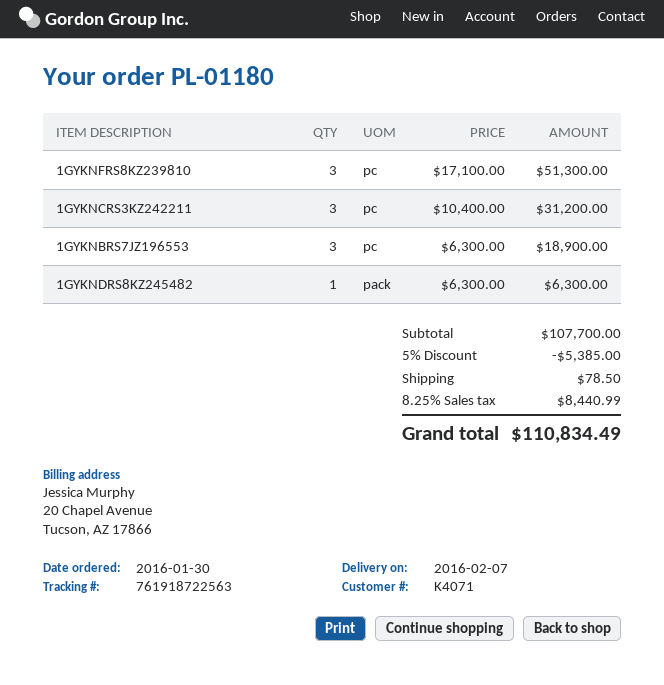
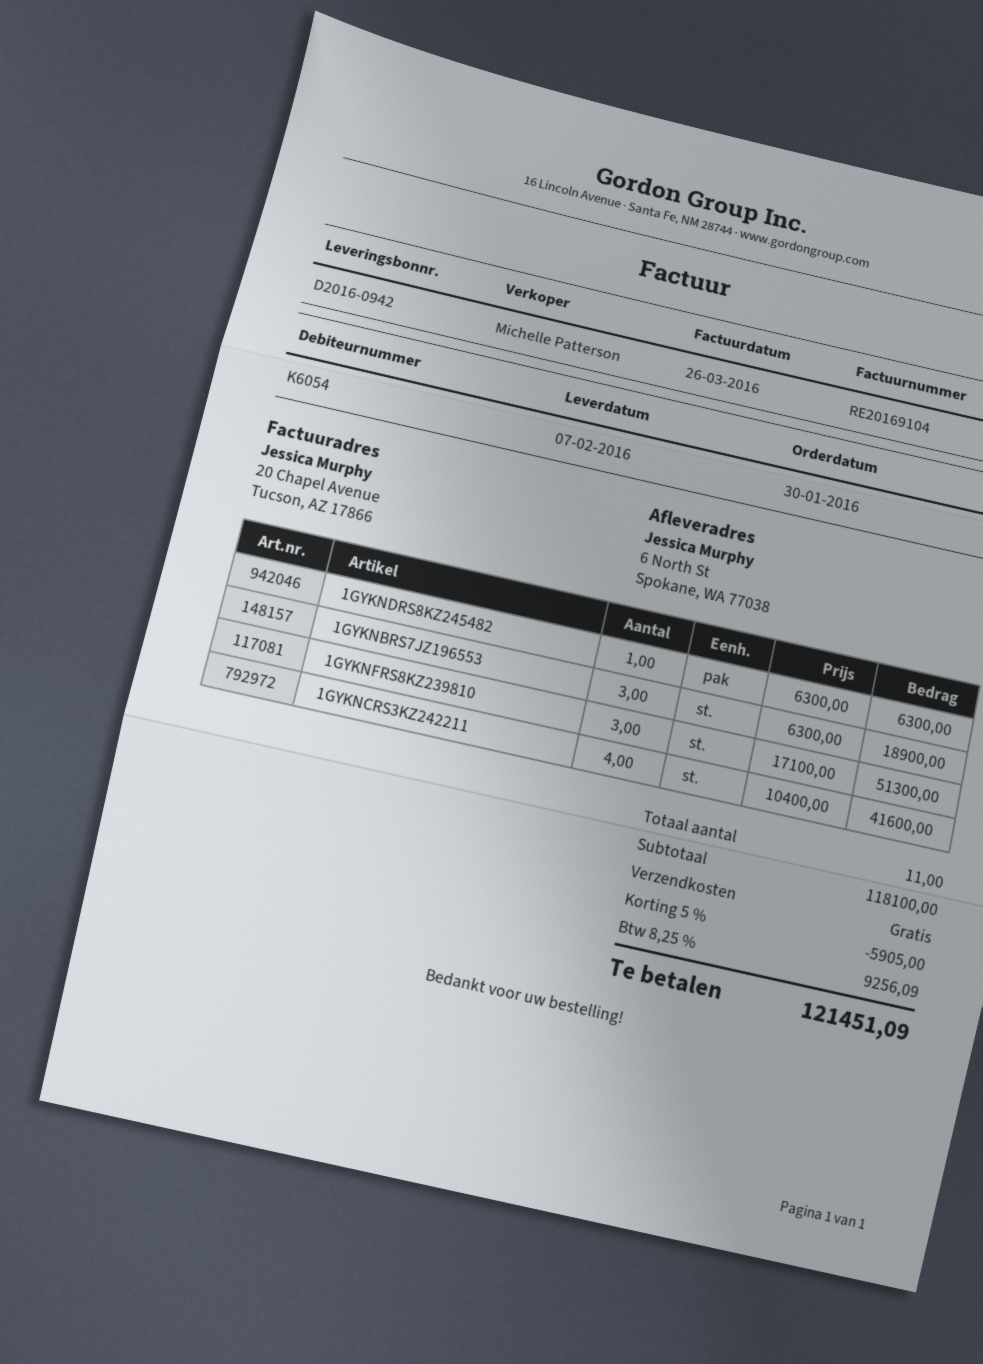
customer number: K4071 -> K6054
1GYKNCRS3KZ242211: 3 x 10400.00 = 31200.00 -> 4 x 10400.00 = 41600.00
subtotal: 107700.00 -> 118100.00
discount: 5% = 5385.00 -> 5% = 5905.00
shipping: 78.50 -> 0.00
tax: 8.25% = 8440.99 -> 8.25% = 9256.09
total: 110834.49 -> 121451.09

